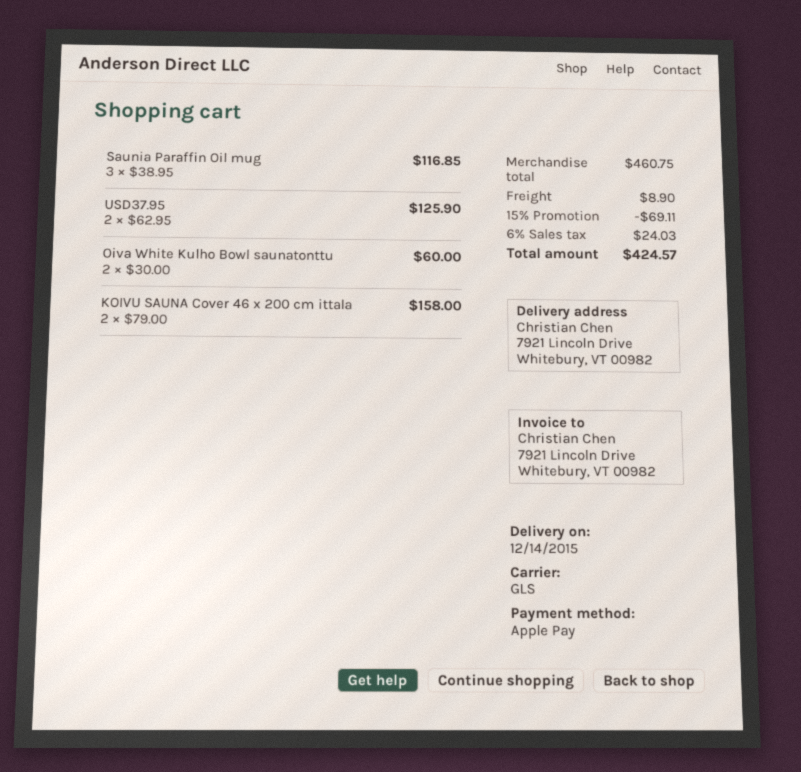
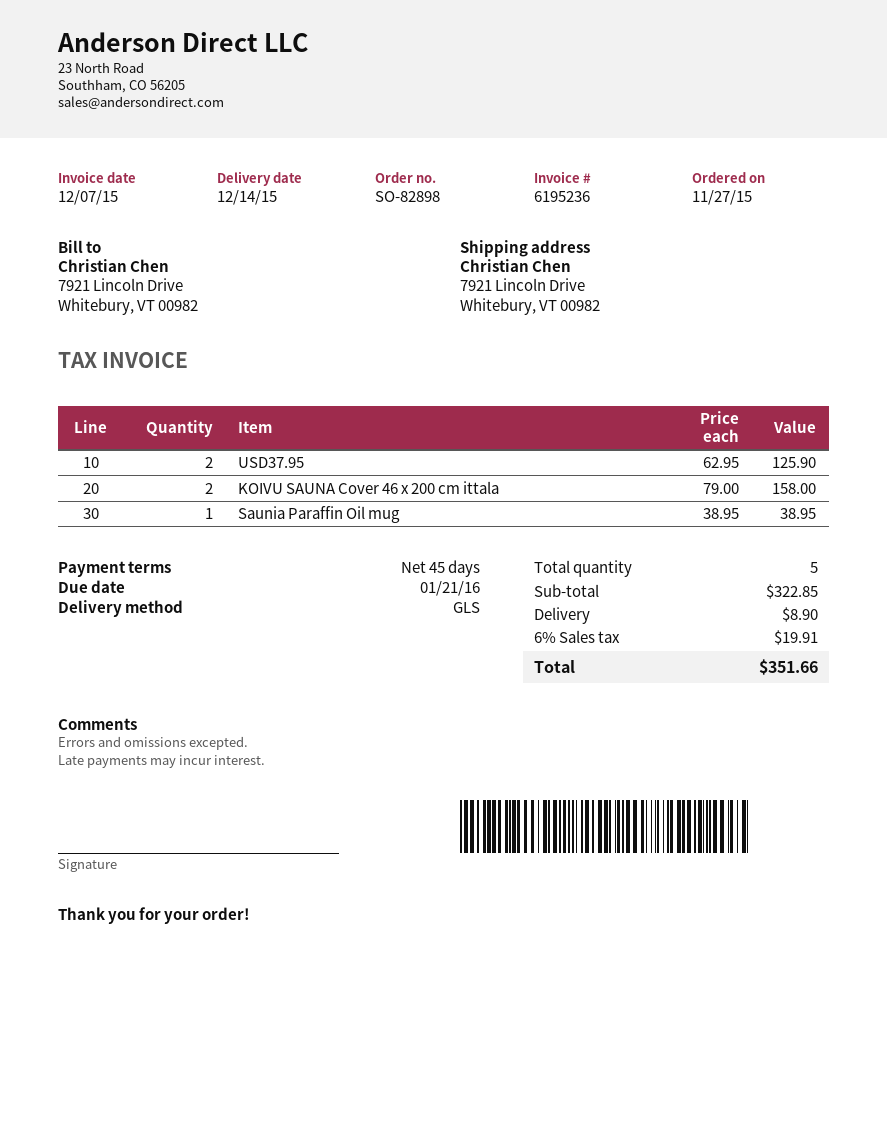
Saunia Paraffin Oil mug: 3 x 38.95 = 116.85 -> 1 x 38.95 = 38.95
Oiva White Kulho Bowl saunatonttu: 2 x 30.00 = 60.00 -> none
subtotal: 460.75 -> 322.85
discount: 15% = 69.11 -> none
tax: 6% = 24.03 -> 6% = 19.91
total: 424.57 -> 351.66

